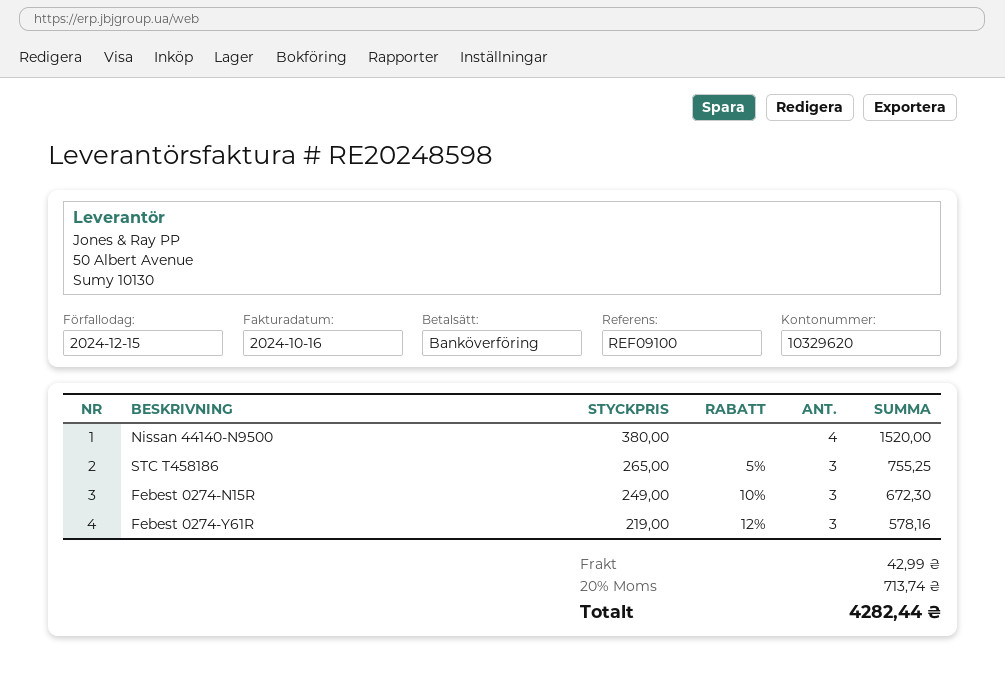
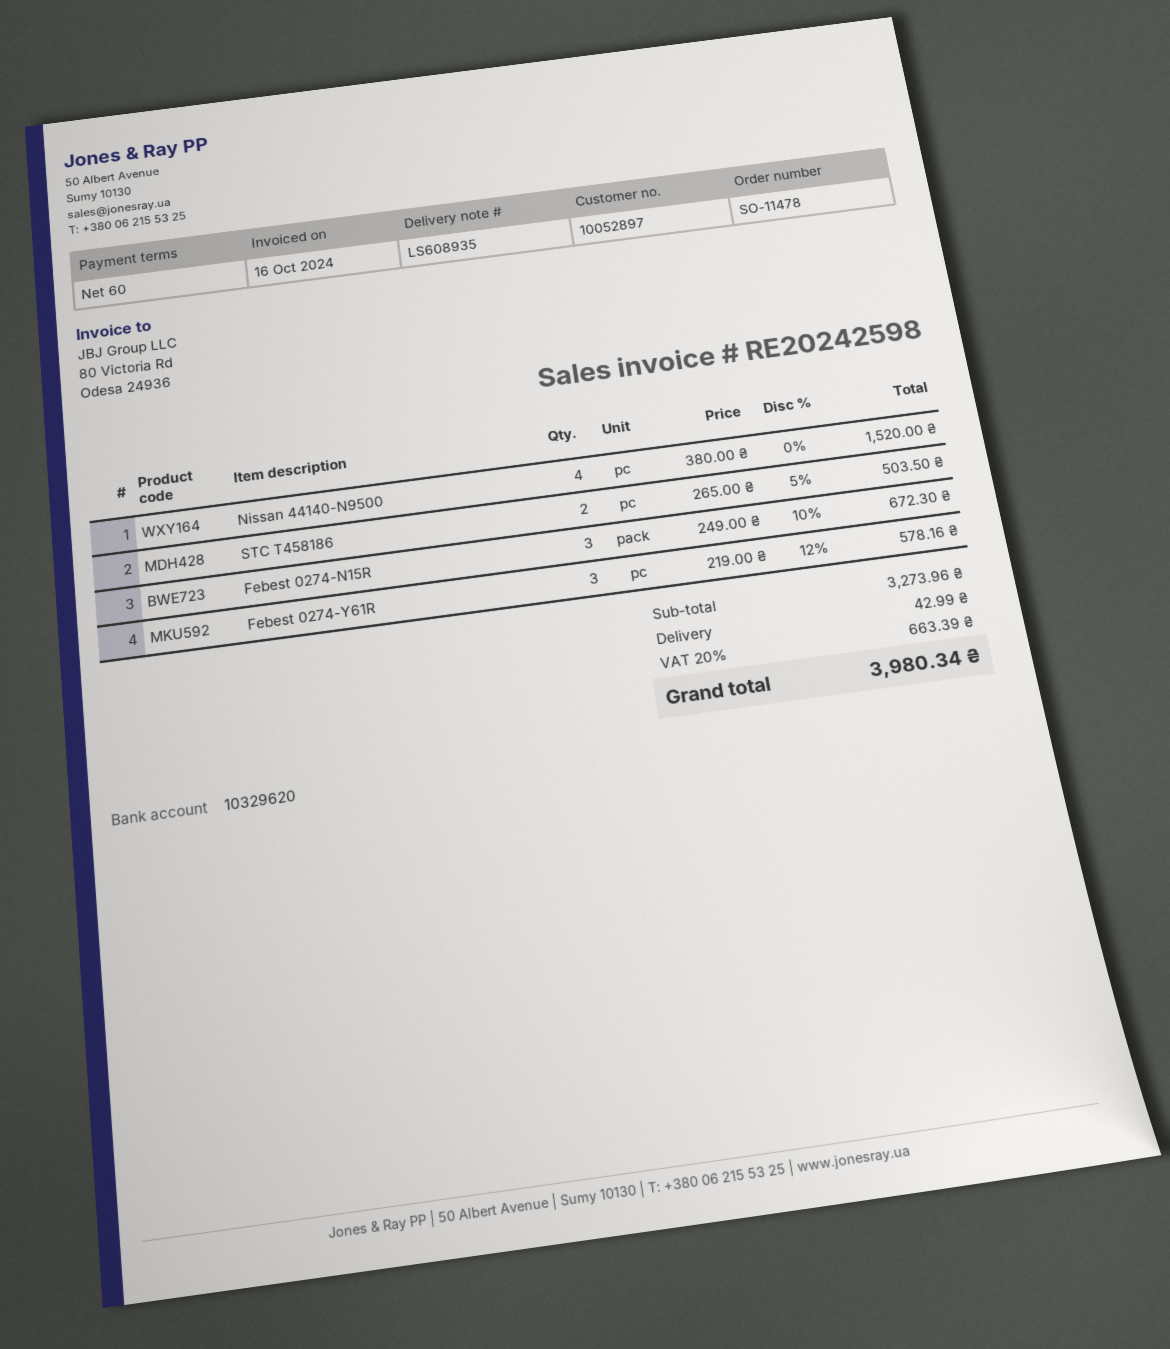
invoice number: RE20248598 -> RE20242598
STC T458186: 3 x 265.00 - 5% = 755.25 -> 2 x 265.00 - 5% = 503.50
tax: 20% = 713.74 -> 20% = 663.39
total: 4282.44 -> 3980.34

